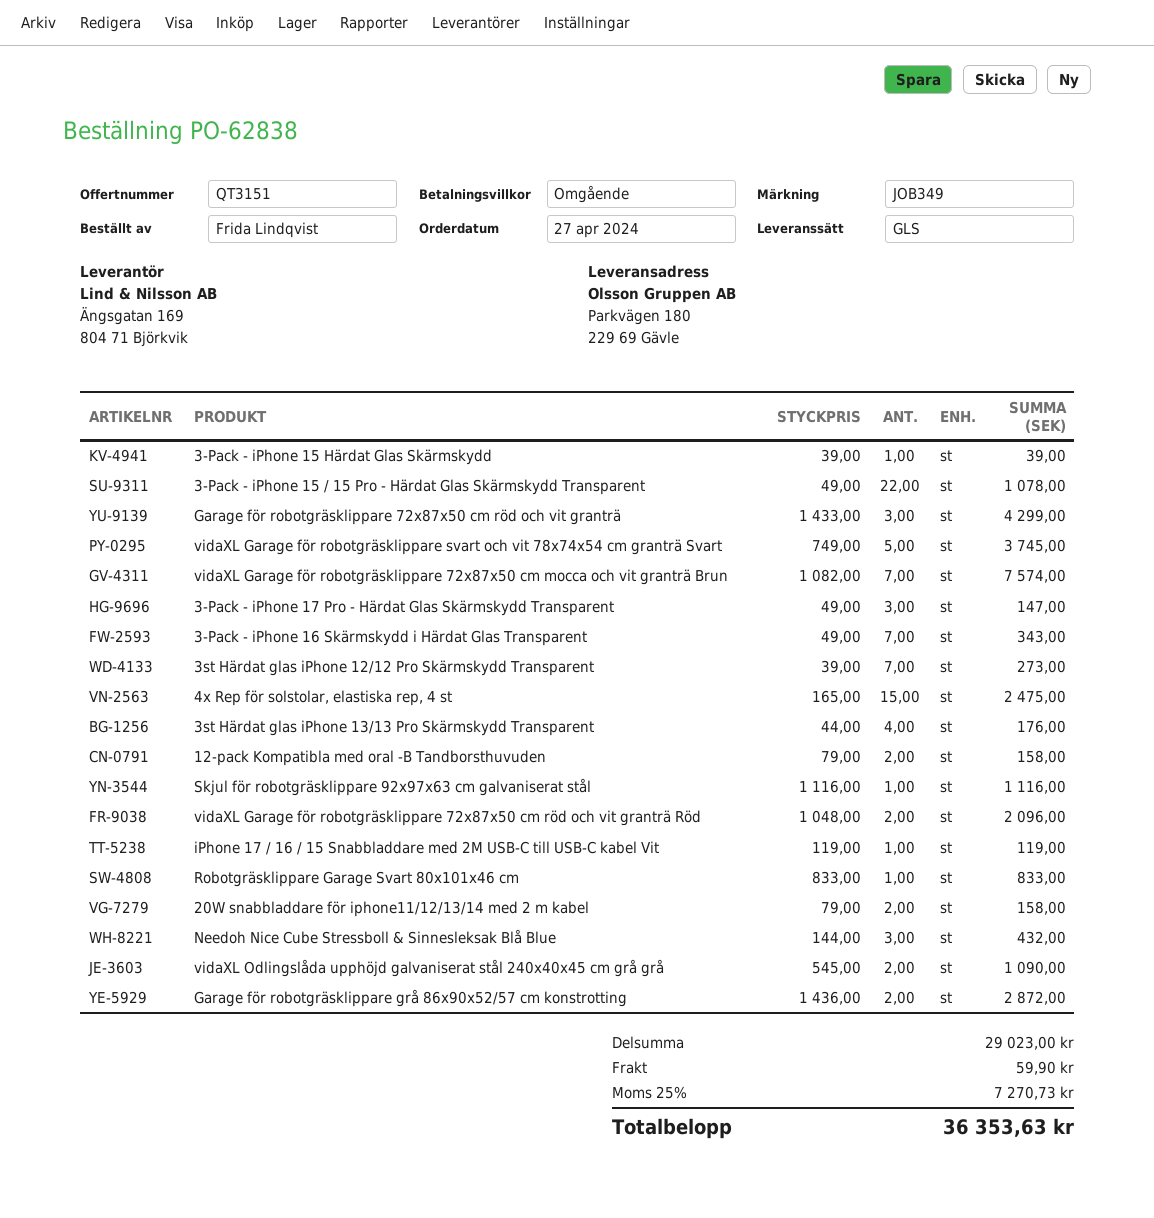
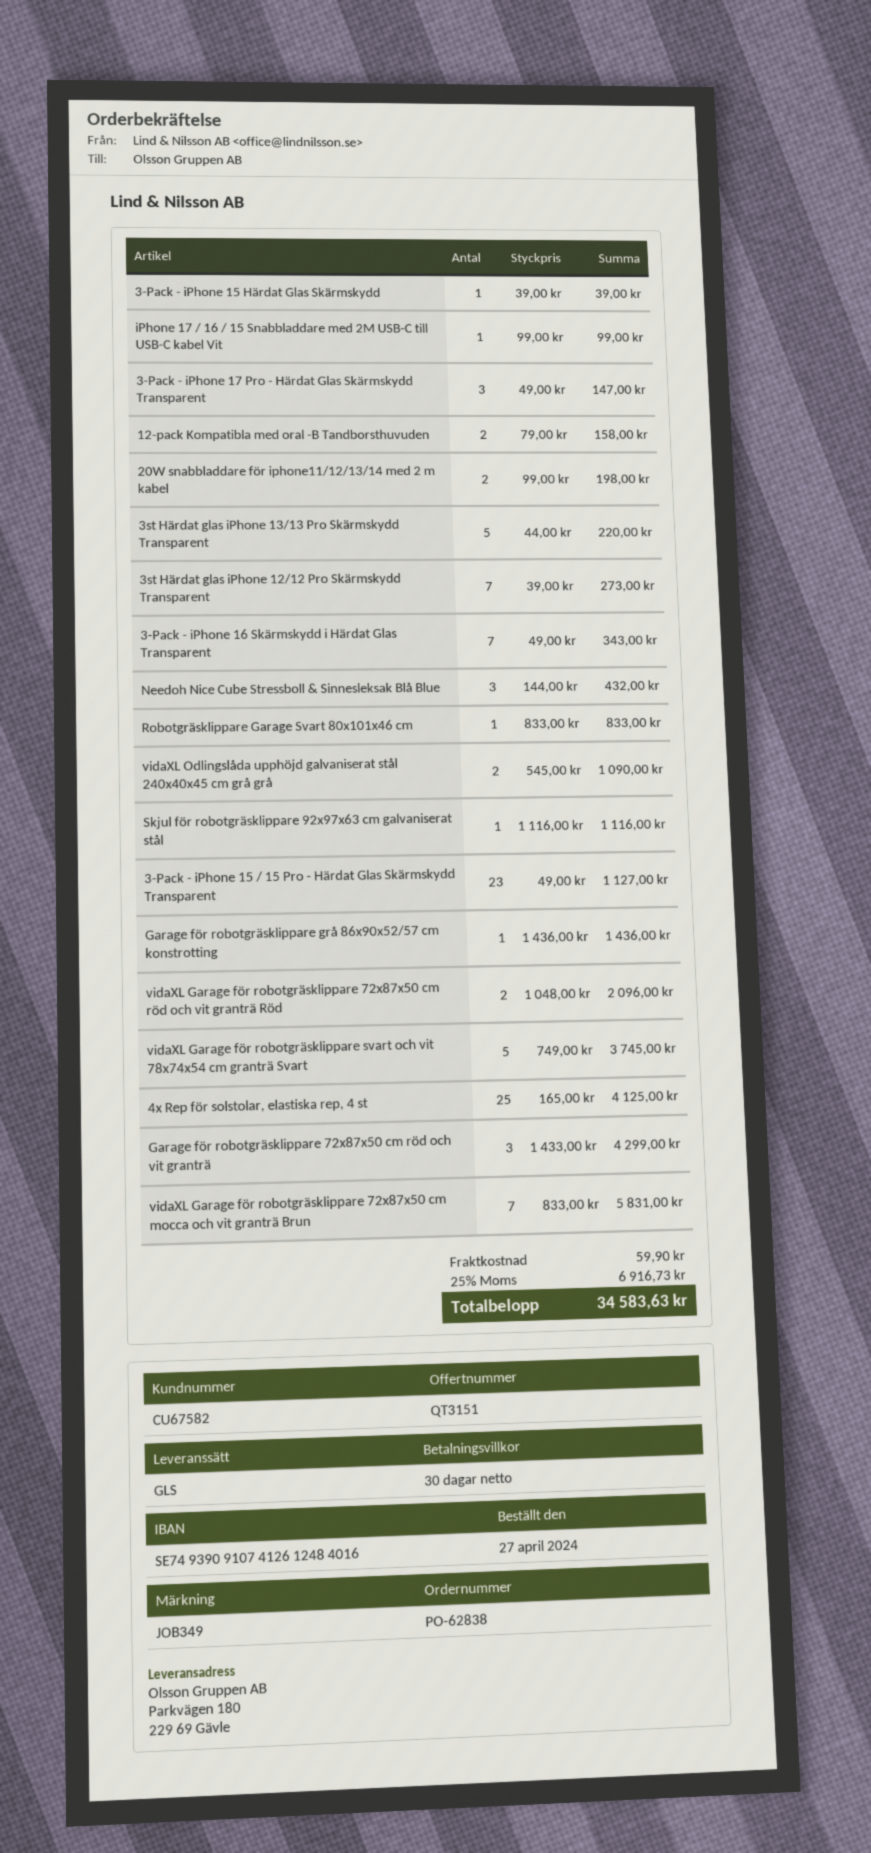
payment terms: on receipt -> 30 days
3-Pack - iPhone 15 / 15 Pro - Härdat Glas Skärmskydd Transparent: 22 x 49.00 = 1078.00 -> 23 x 49.00 = 1127.00
vidaXL Garage för robotgräsklippare 72x87x50 cm mocca och vit granträ Brun: 7 x 1082.00 = 7574.00 -> 7 x 833.00 = 5831.00
4x Rep för solstolar, elastiska rep, 4 st: 15 x 165.00 = 2475.00 -> 25 x 165.00 = 4125.00
3st Härdat glas iPhone 13/13 Pro Skärmskydd Transparent: 4 x 44.00 = 176.00 -> 5 x 44.00 = 220.00
iPhone 17 / 16 / 15 Snabbladdare med 2M USB-C till USB-C kabel Vit: 1 x 119.00 = 119.00 -> 1 x 99.00 = 99.00
20W snabbladdare för iphone11/12/13/14 med 2 m kabel: 2 x 79.00 = 158.00 -> 2 x 99.00 = 198.00
Garage för robotgräsklippare grå 86x90x52/57 cm konstrotting: 2 x 1436.00 = 2872.00 -> 1 x 1436.00 = 1436.00
tax: 25% = 7270.73 -> 25% = 6916.73
total: 36353.63 -> 34583.63

